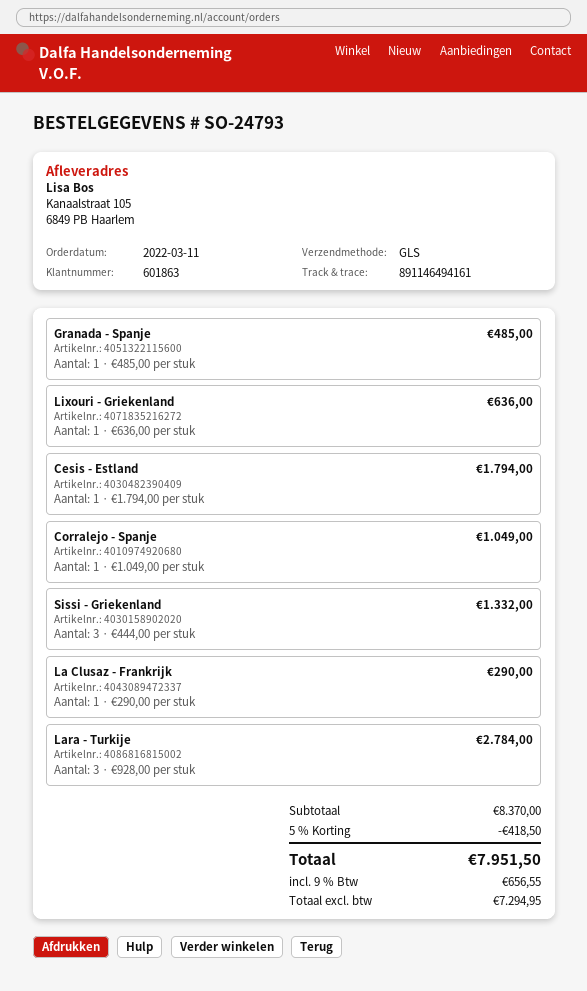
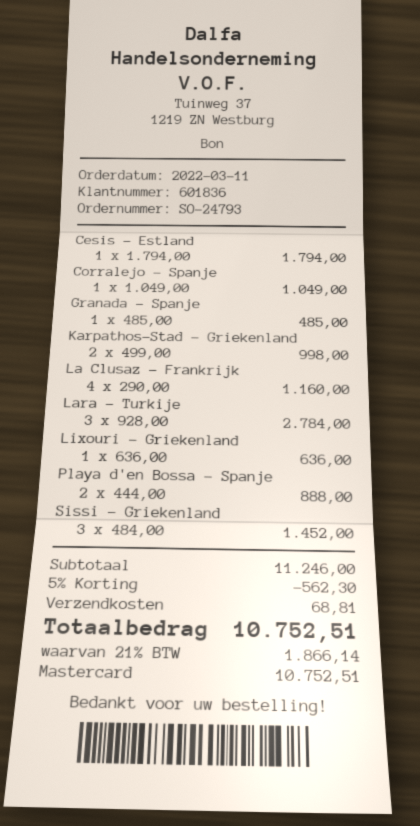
customer number: 601863 -> 601836
Sissi - Griekenland: 3 x 444.00 = 1332.00 -> 3 x 484.00 = 1452.00
La Clusaz - Frankrijk: 1 x 290.00 = 290.00 -> 4 x 290.00 = 1160.00
Karpathos-Stad - Griekenland: none -> 2 x 499.00 = 998.00
Playa d'en Bossa - Spanje: none -> 2 x 444.00 = 888.00
subtotal: 8370.00 -> 11246.00
discount: 5% = 418.50 -> 5% = 562.30
shipping: none -> 68.81
tax: 9% = 656.55 -> 21% = 1866.14
total: 7951.50 -> 10752.51

